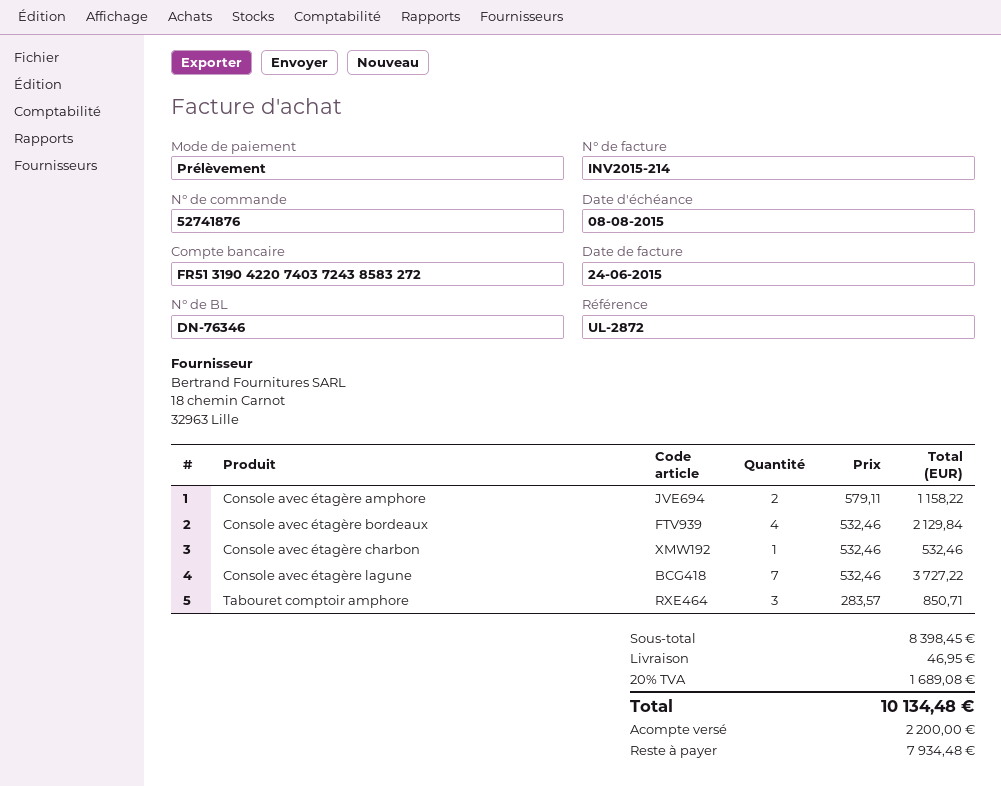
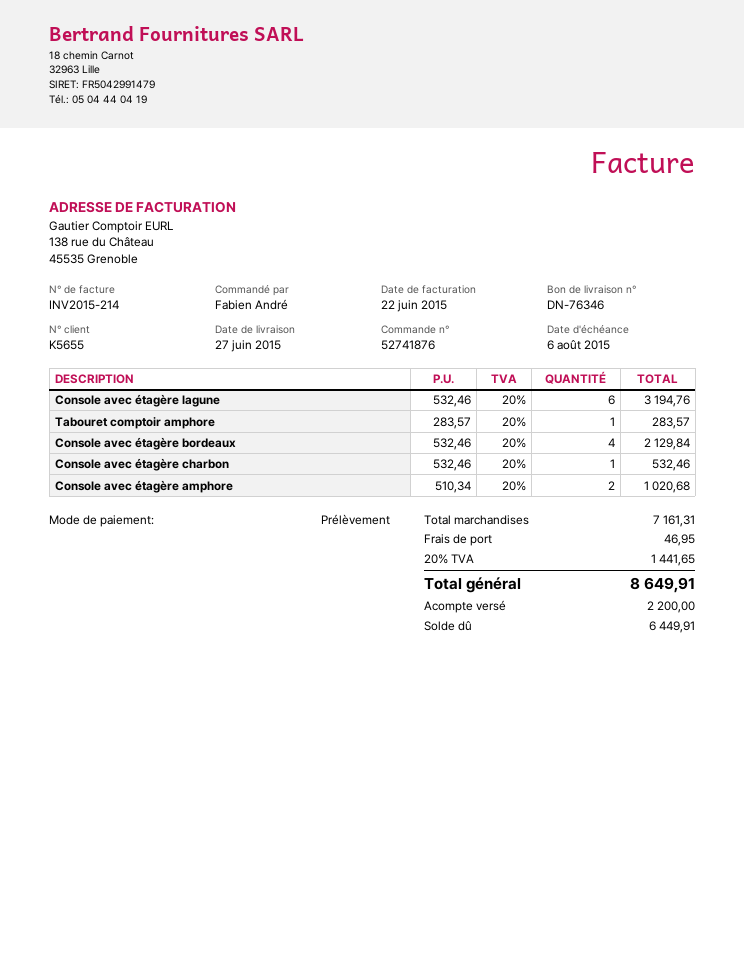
invoice date: 2015-06-24 -> 2015-06-22
due date: 2015-08-08 -> 2015-08-06
Console avec étagère amphore: 2 x 579.11 = 1158.22 -> 2 x 510.34 = 1020.68
Console avec étagère lagune: 7 x 532.46 = 3727.22 -> 6 x 532.46 = 3194.76
Tabouret comptoir amphore: 3 x 283.57 = 850.71 -> 1 x 283.57 = 283.57
subtotal: 8398.45 -> 7161.31
tax: 20% = 1689.08 -> 20% = 1441.65
total: 10134.48 -> 8649.91
balance: 7934.48 -> 6449.91

